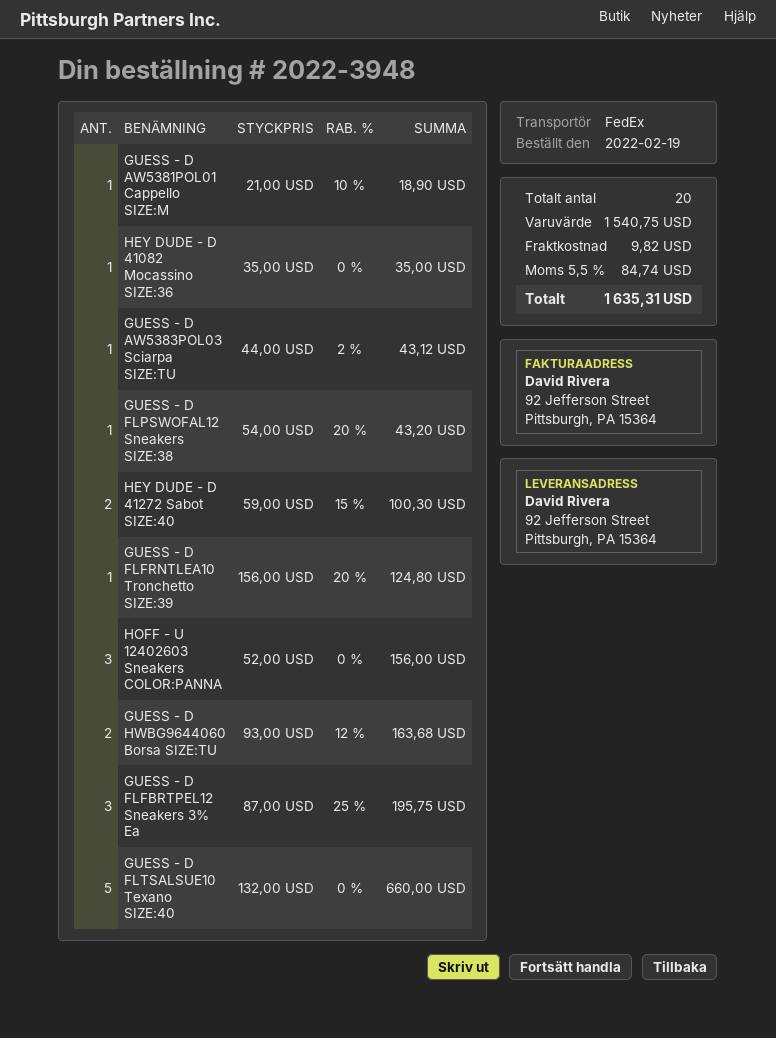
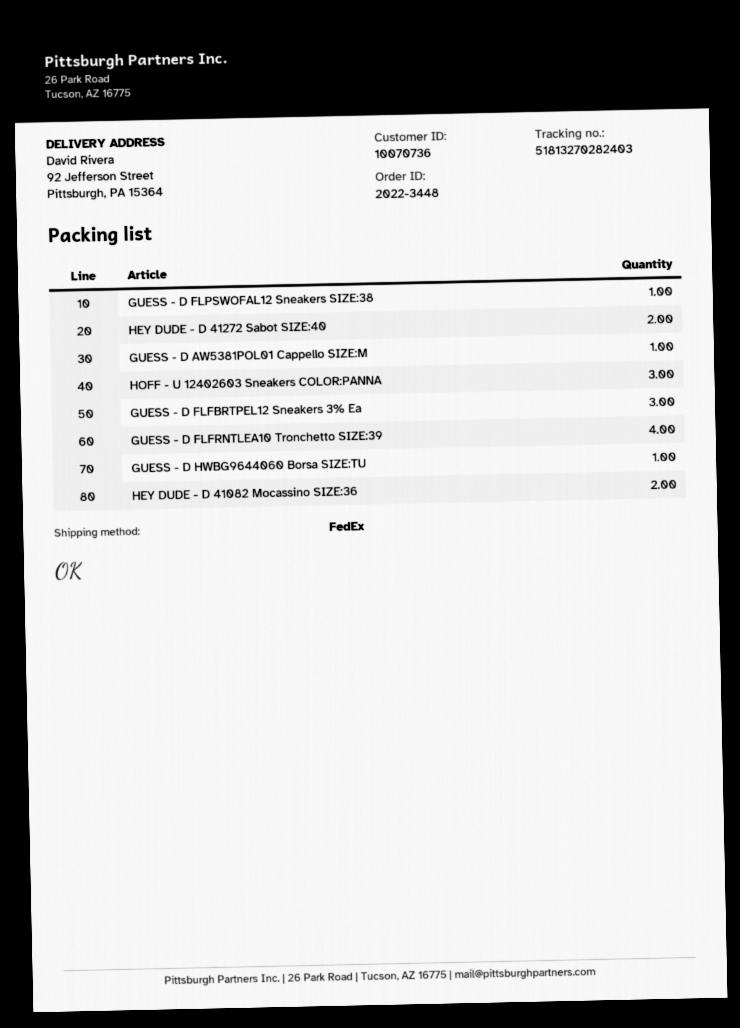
order number: 2022-3948 -> 2022-3448
HEY DUDE - D 41082 Mocassino SIZE:36: 1 -> 2
GUESS - D AW5383POL03 Sciarpa SIZE:TU: 1 -> none
GUESS - D FLFRNTLEA10 Tronchetto SIZE:39: 1 -> 4
GUESS - D HWBG9644060 Borsa SIZE:TU: 2 -> 1
GUESS - D FLTSALSUE10 Texano SIZE:40: 5 -> none

